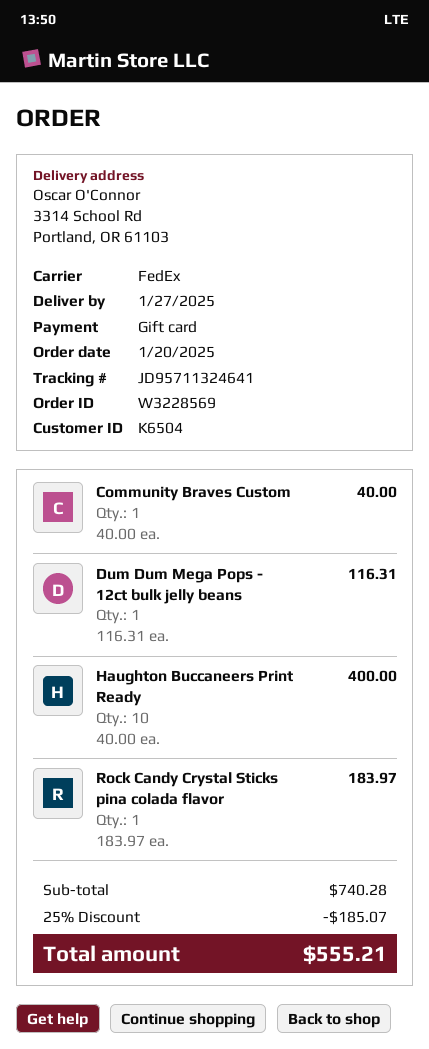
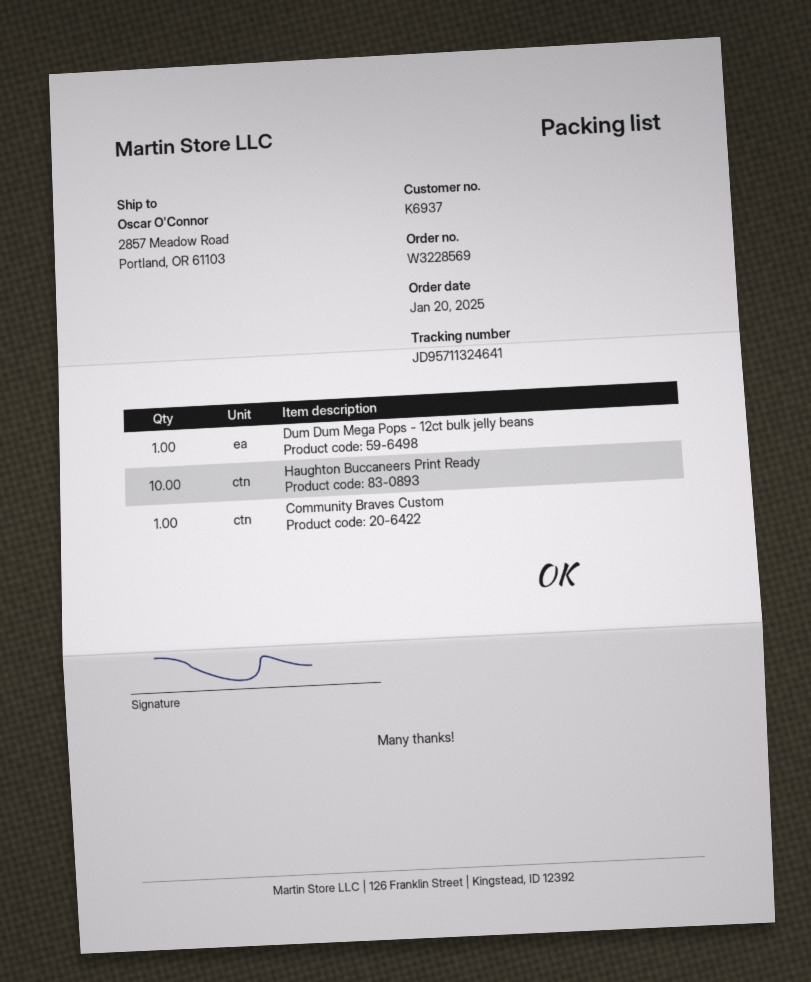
customer number: K6504 -> K6937
ship to: 3314 School Rd, Portland, OR 61103 -> 2857 Meadow Road, Portland, OR 61103
Rock Candy Crystal Sticks pina colada flavor: 1 -> none

